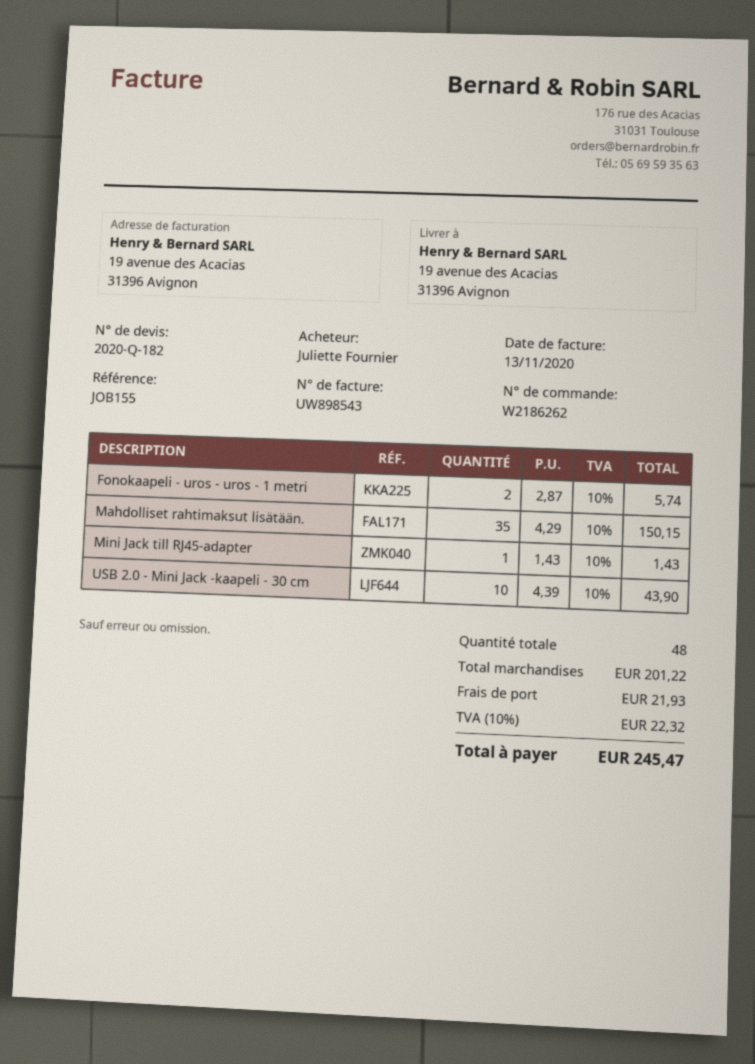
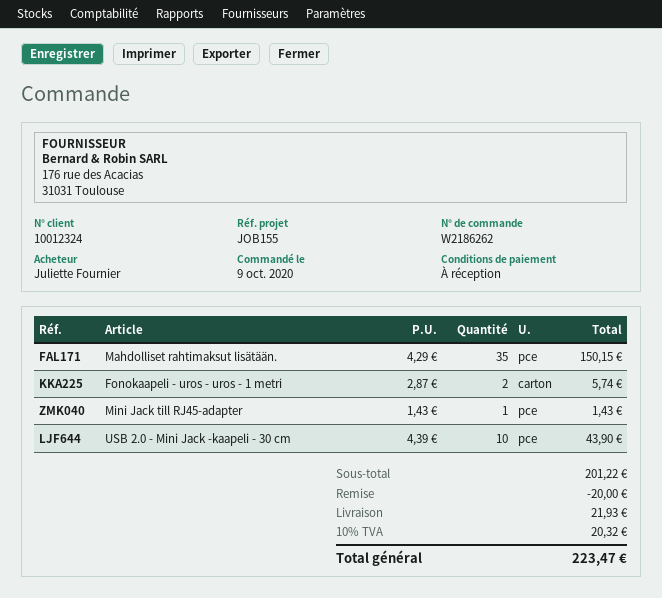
discount: none -> 20.00
tax: 10% = 22.32 -> 10% = 20.32
total: 245.47 -> 223.47

